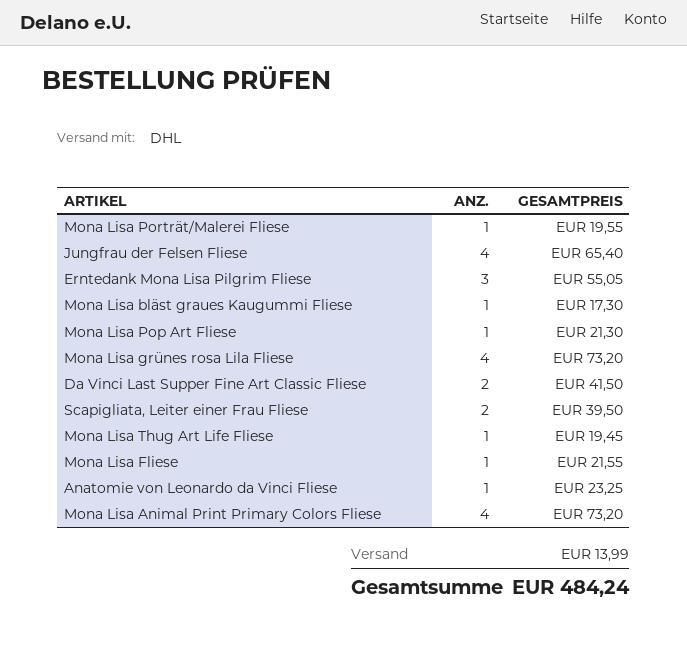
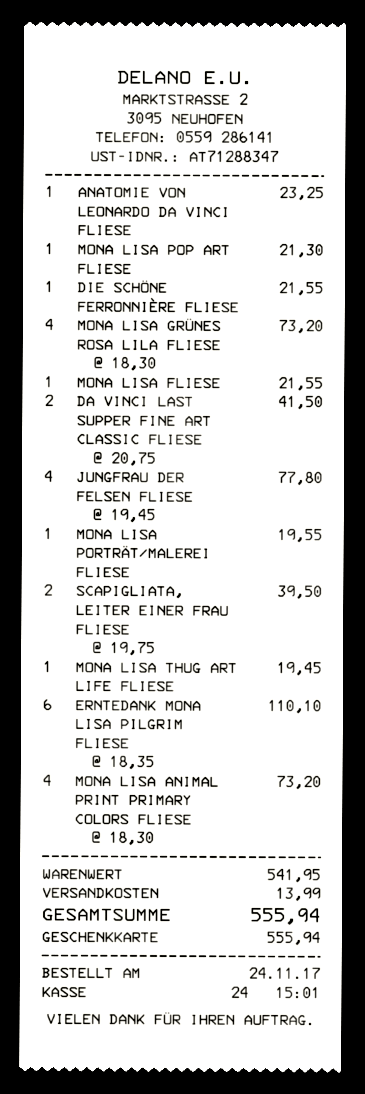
Jungfrau der Felsen Fliese: 4 for 65.40 -> 4 for 77.80
Erntedank Mona Lisa Pilgrim Fliese: 3 for 55.05 -> 6 for 110.10
Mona Lisa bläst graues Kaugummi Fliese: 1 for 17.30 -> none
DIE SCHÖNE FERRONNIÈRE FLIESE: none -> 1 for 21.55
total: 484.24 -> 555.94

